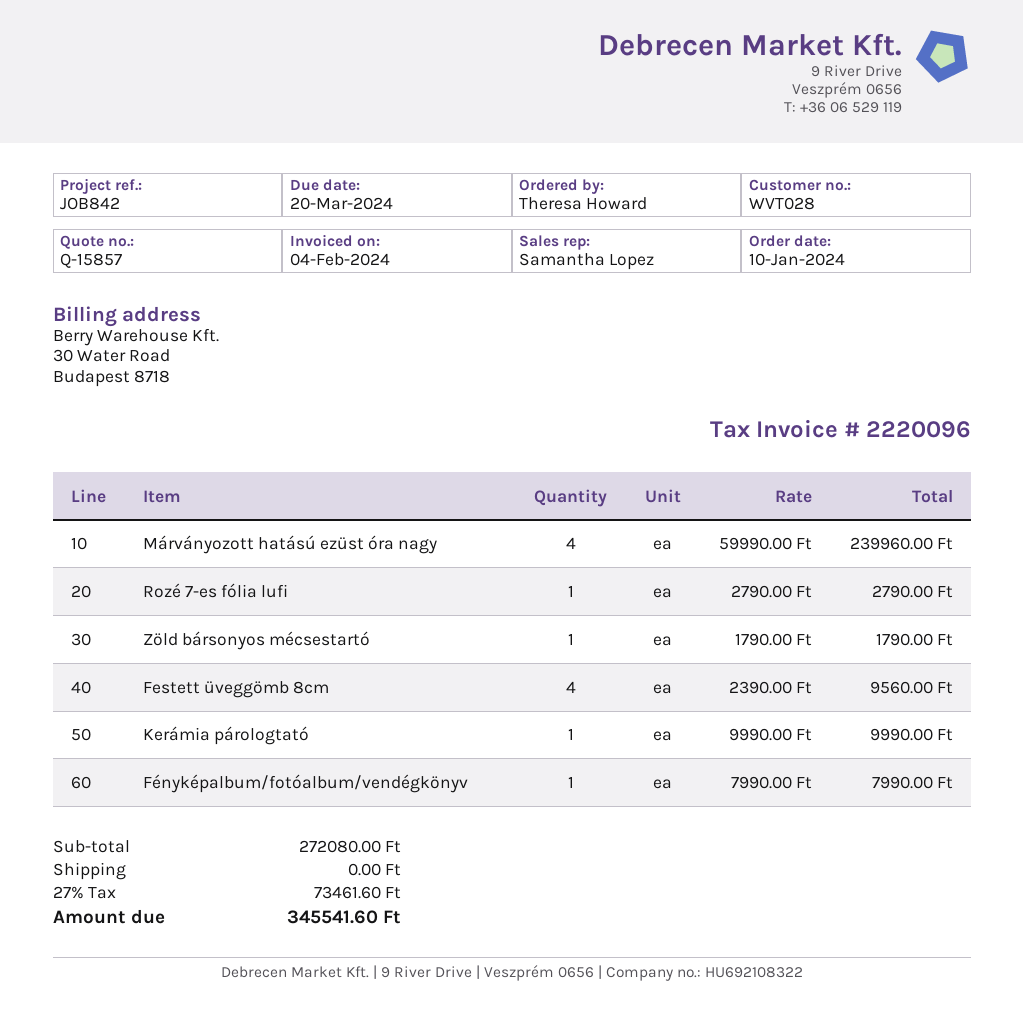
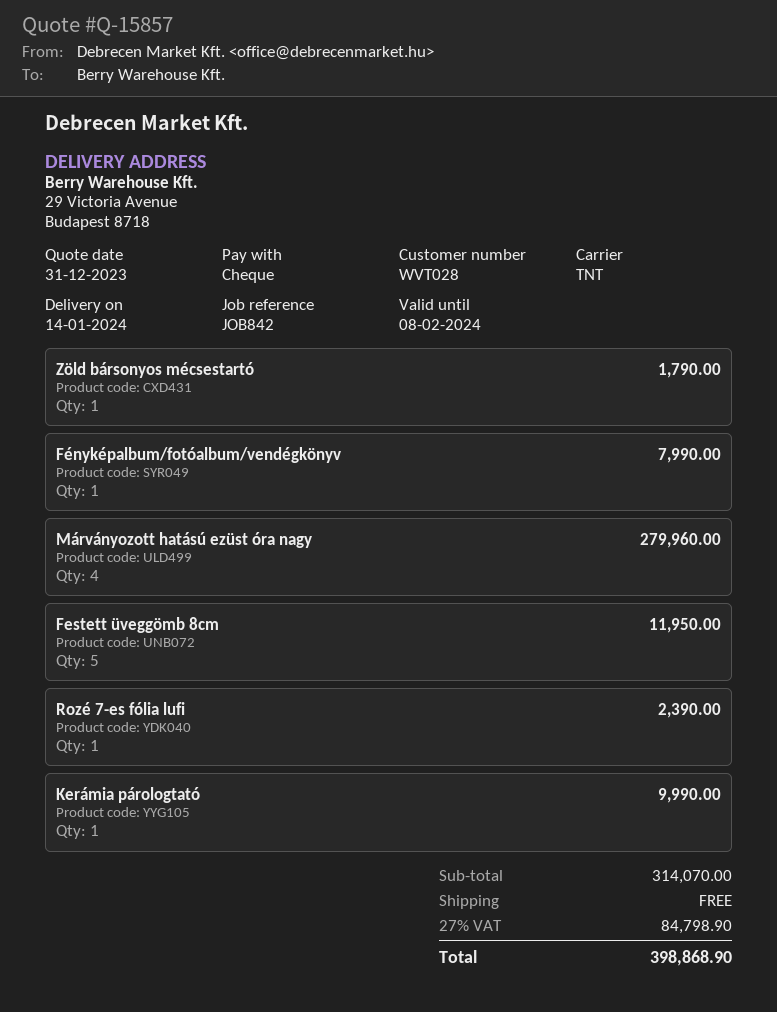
Márványozott hatású ezüst óra nagy: 4 for 239960.00 -> 4 for 279960.00
Rozé 7-es fólia lufi: 1 for 2790.00 -> 1 for 2390.00
Festett üveggömb 8cm: 4 for 9560.00 -> 5 for 11950.00
subtotal: 272080.00 -> 314070.00
tax: 27% = 73461.60 -> 27% = 84798.90
total: 345541.60 -> 398868.90

